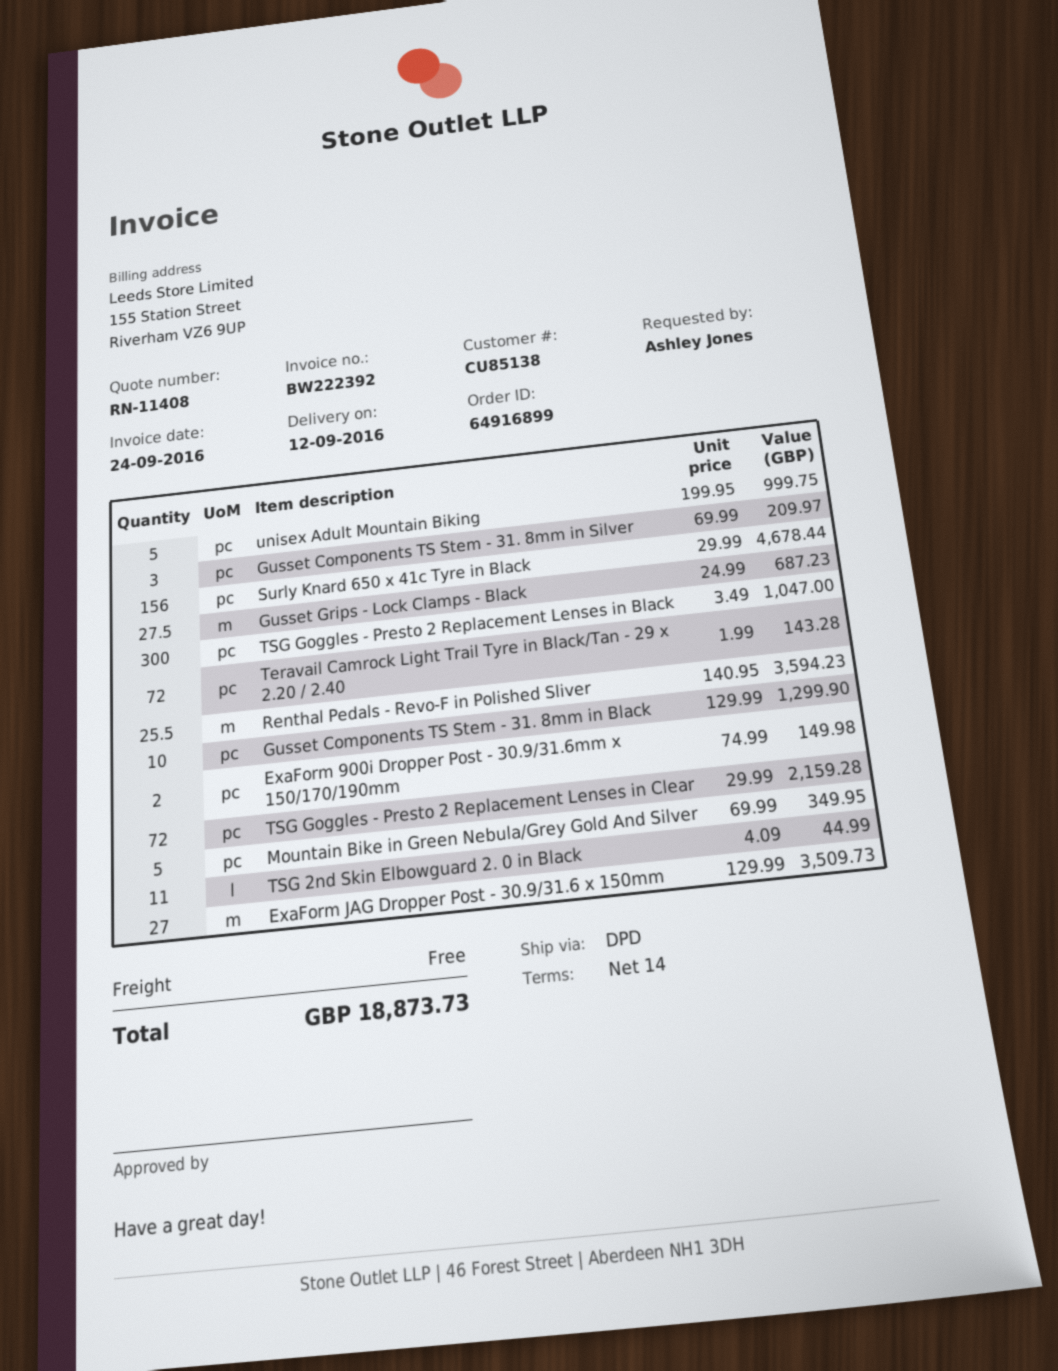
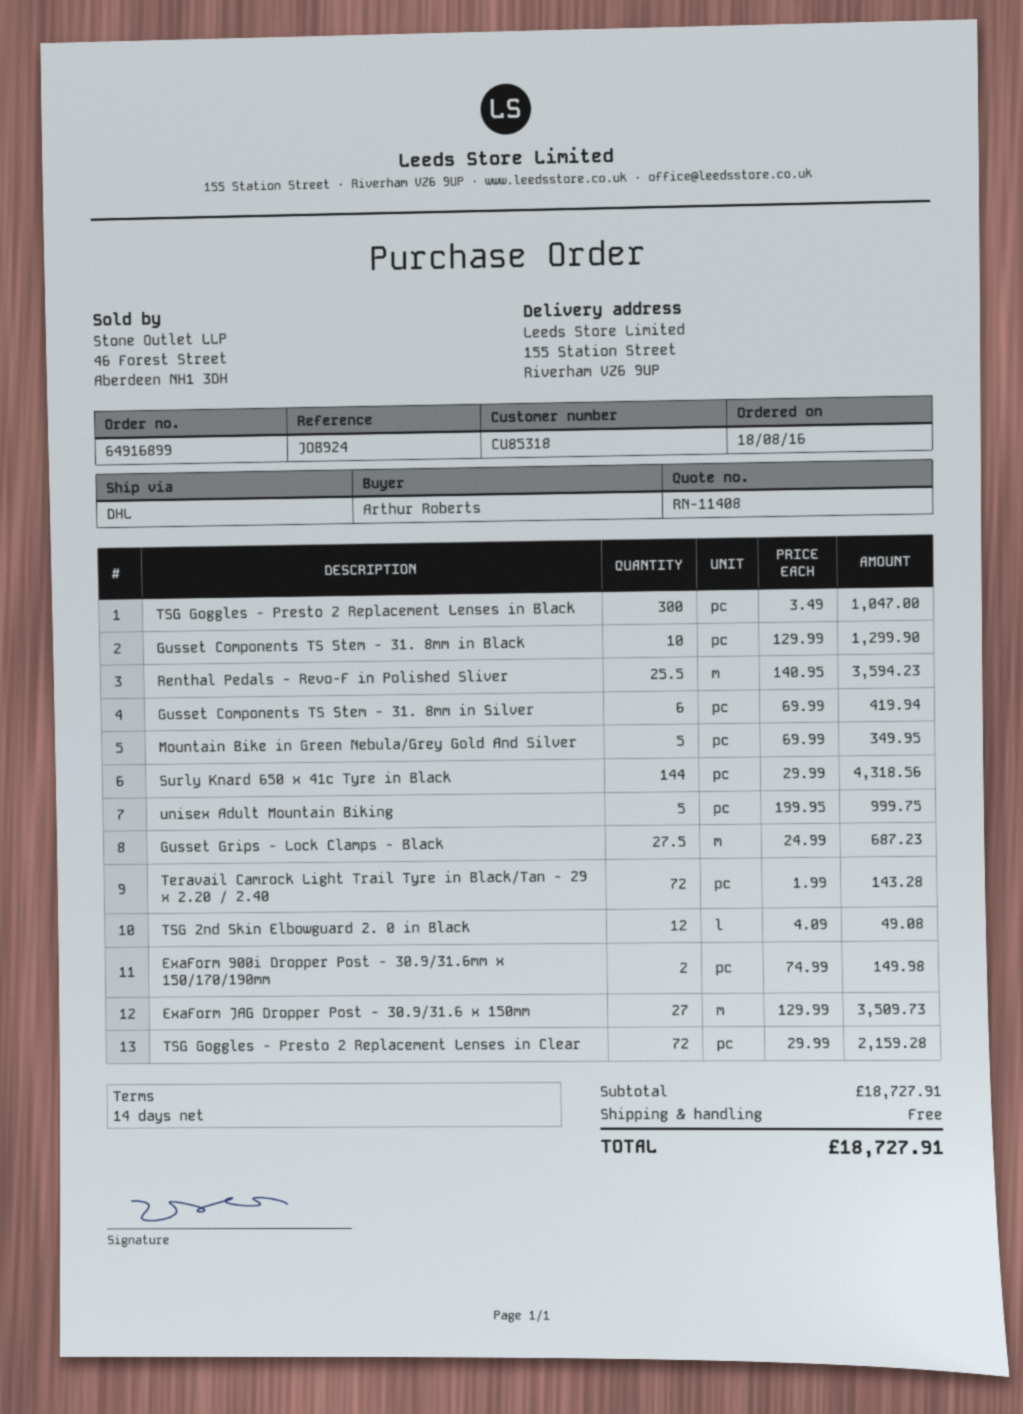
customer number: CU85138 -> CU85318
ordered by: Ashley Jones -> Arthur Roberts
shipping method: DPD -> DHL
Gusset Components TS Stem - 31. 8mm in Silver: 3 x 69.99 = 209.97 -> 6 x 69.99 = 419.94
Surly Knard 650 x 41c Tyre in Black: 156 x 29.99 = 4678.44 -> 144 x 29.99 = 4318.56
TSG 2nd Skin Elbowguard 2. 0 in Black: 11 x 4.09 = 44.99 -> 12 x 4.09 = 49.08
total: 18873.73 -> 18727.91

